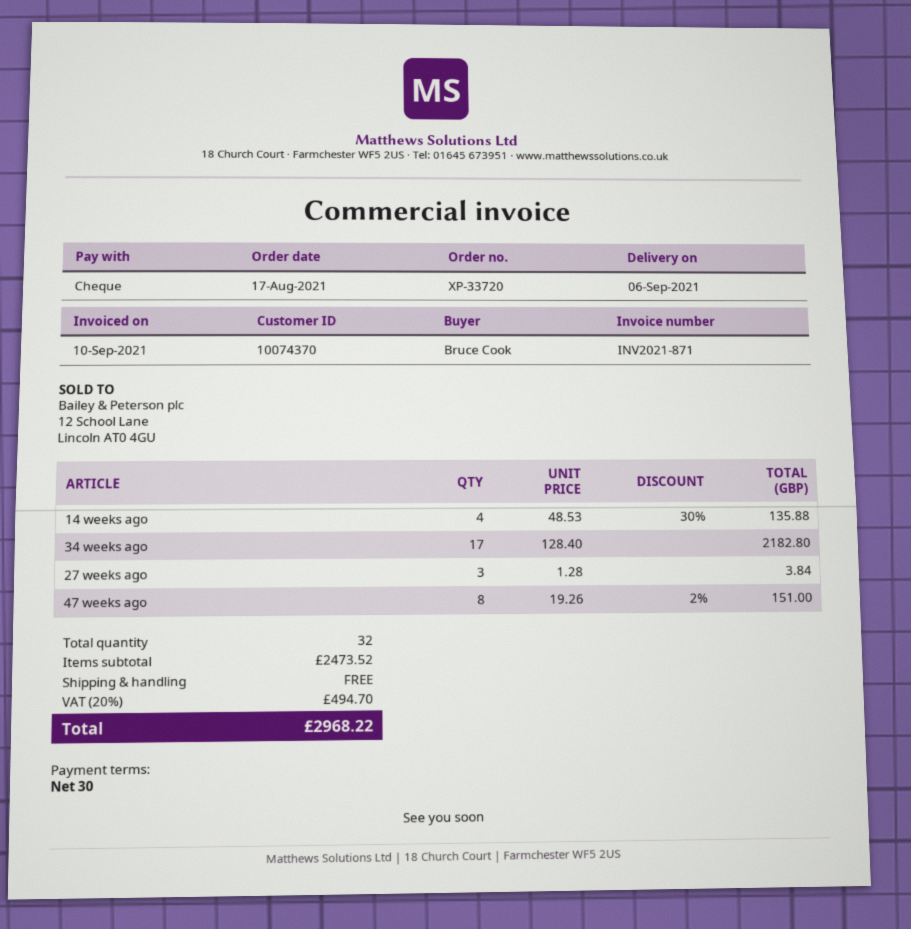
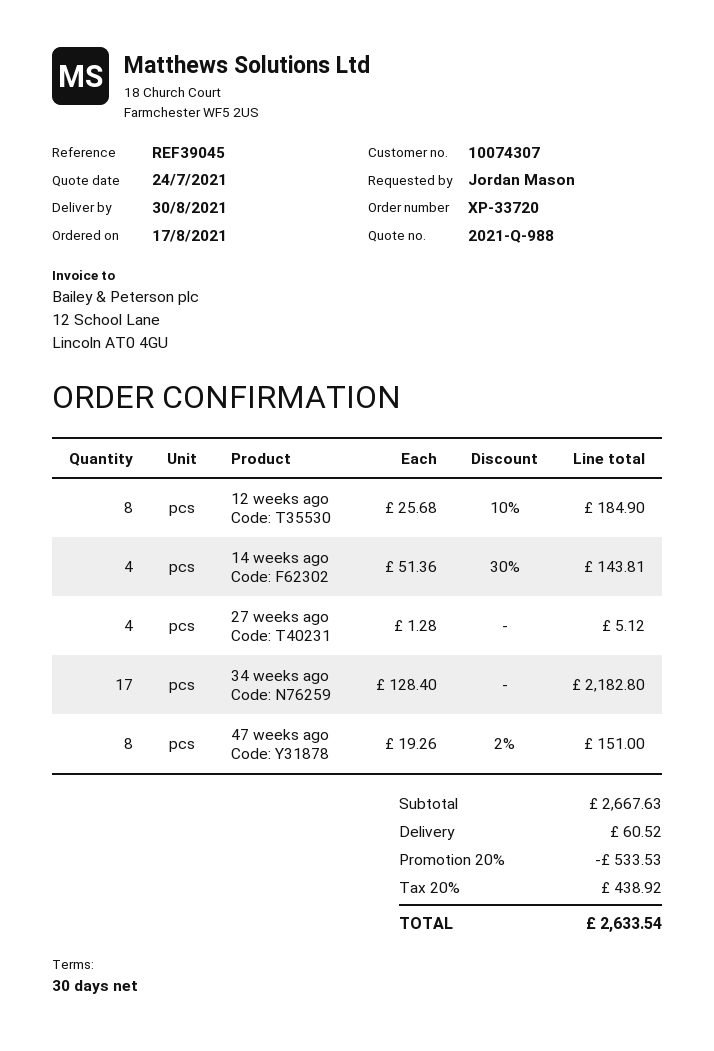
delivery date: 2021-09-06 -> 2021-08-30
customer number: 10074370 -> 10074307
ordered by: Bruce Cook -> Jordan Mason
14 weeks ago: 4 x 48.53 - 30% = 135.88 -> 4 x 51.36 - 30% = 143.81
27 weeks ago: 3 x 1.28 = 3.84 -> 4 x 1.28 = 5.12
12 weeks ago: none -> 8 x 25.68 - 10% = 184.90
subtotal: 2473.52 -> 2667.63
discount: none -> 20% = 533.53
shipping: 0.00 -> 60.52
tax: 20% = 494.70 -> 20% = 438.92
total: 2968.22 -> 2633.54

